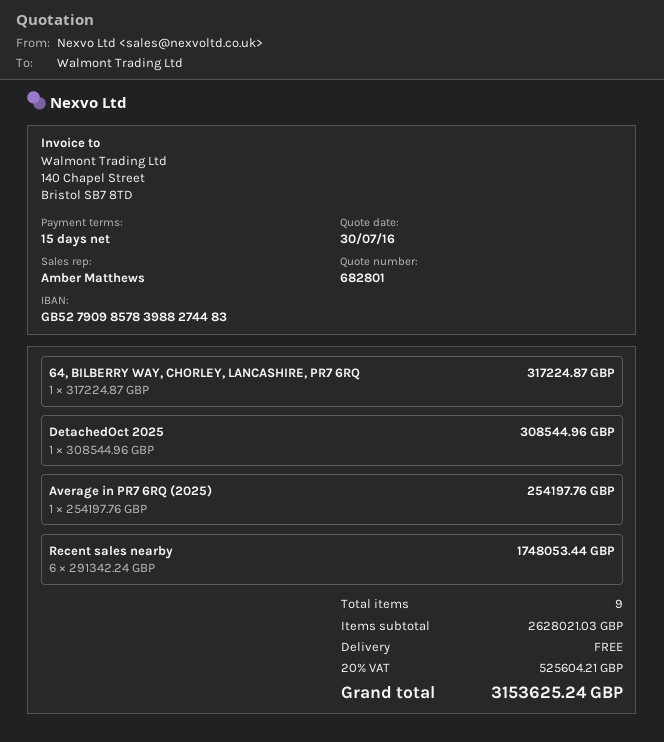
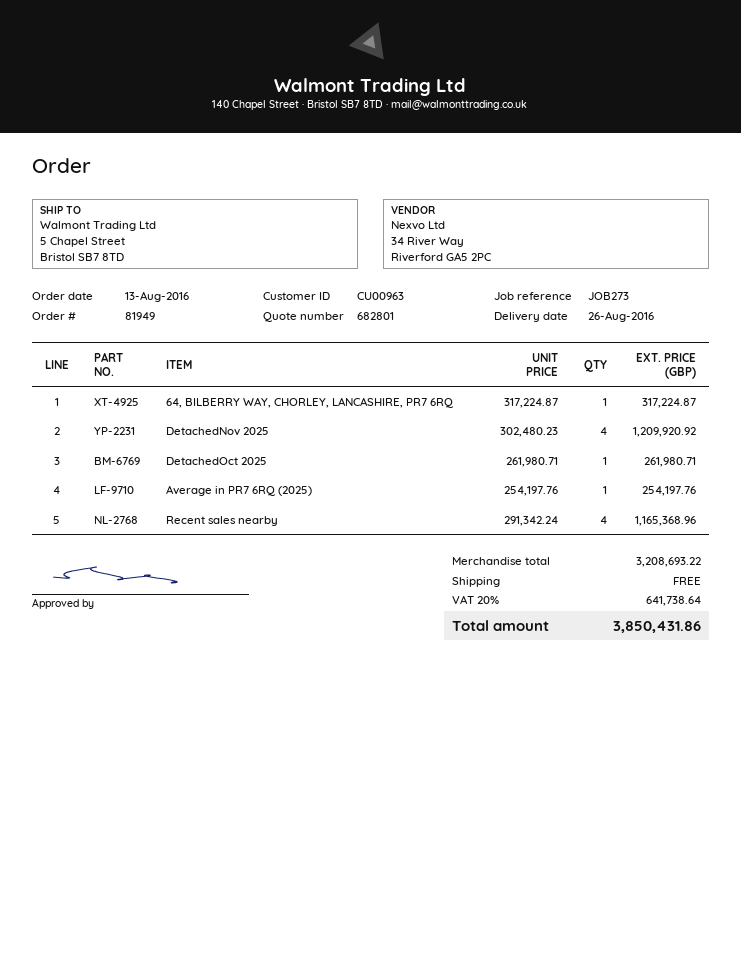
DetachedOct 2025: 1 x 308544.96 = 308544.96 -> 1 x 261980.71 = 261980.71
Recent sales nearby: 6 x 291342.24 = 1748053.44 -> 4 x 291342.24 = 1165368.96
DetachedNov 2025: none -> 4 x 302480.23 = 1209920.92
subtotal: 2628021.03 -> 3208693.22
tax: 20% = 525604.21 -> 20% = 641738.64
total: 3153625.24 -> 3850431.86

